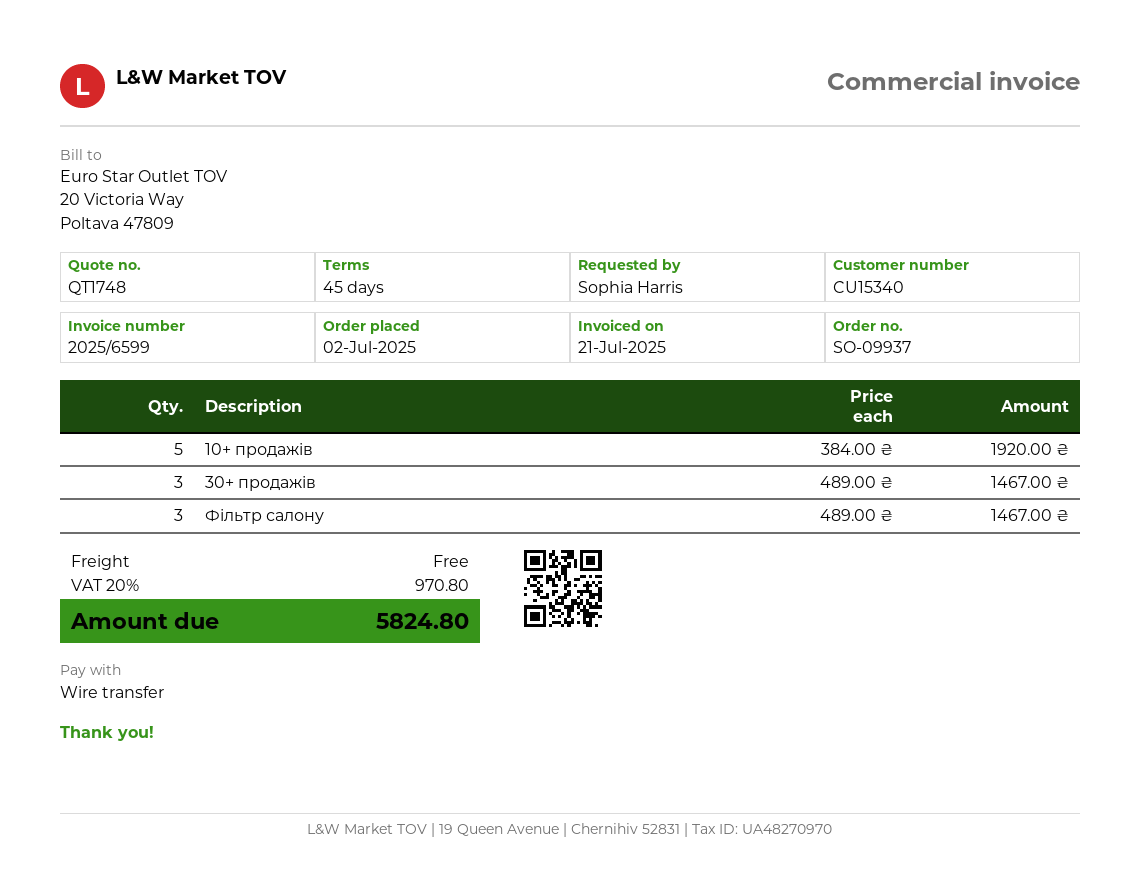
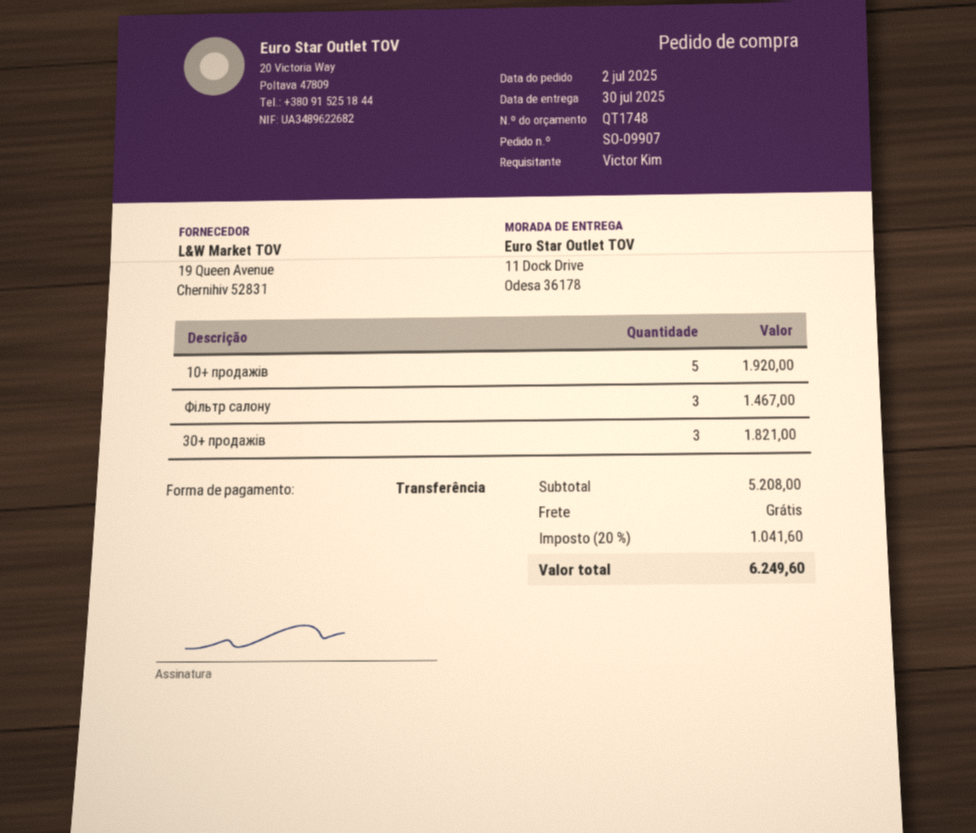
order number: SO-09937 -> SO-09907
ordered by: Sophia Harris -> Victor Kim
30+ продажів: 3 for 1467.00 -> 3 for 1821.00
tax: 20% = 970.80 -> 20% = 1041.60
total: 5824.80 -> 6249.60

